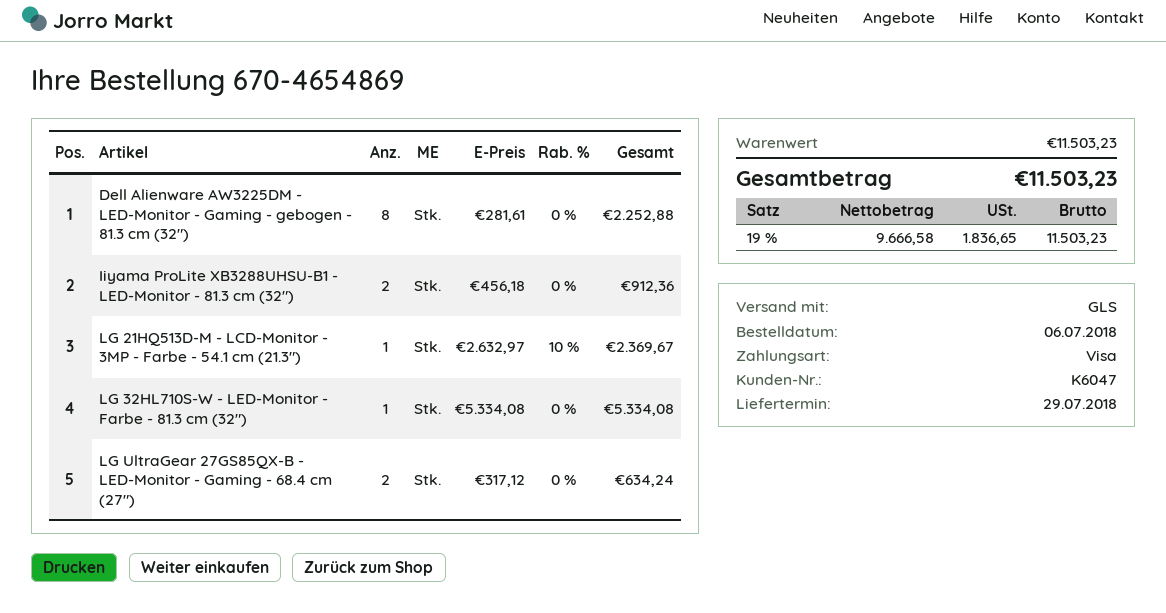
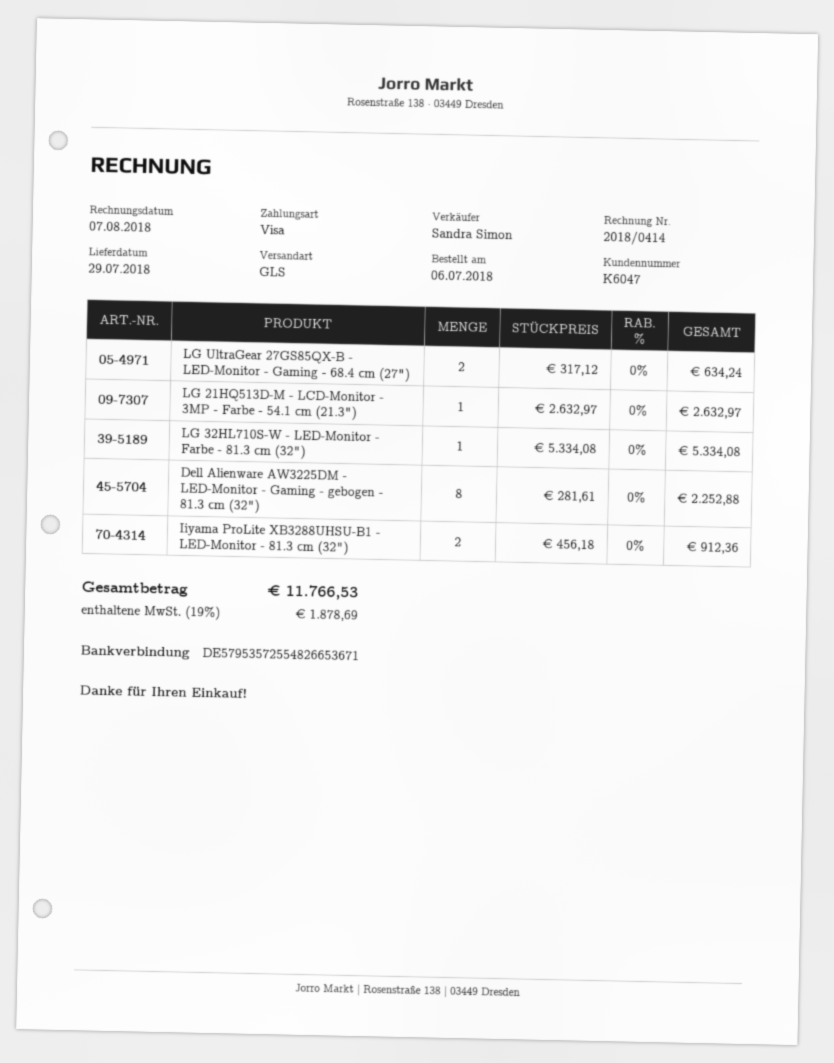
LG 21HQ513D-M - LCD-Monitor - 3MP - Farbe - 54.1 cm (21.3"): 1 x 2632.97 - 10% = 2369.67 -> 1 x 2632.97 = 2632.97
tax: 19% = 1836.65 -> 19% = 1878.69
total: 11503.23 -> 11766.53

